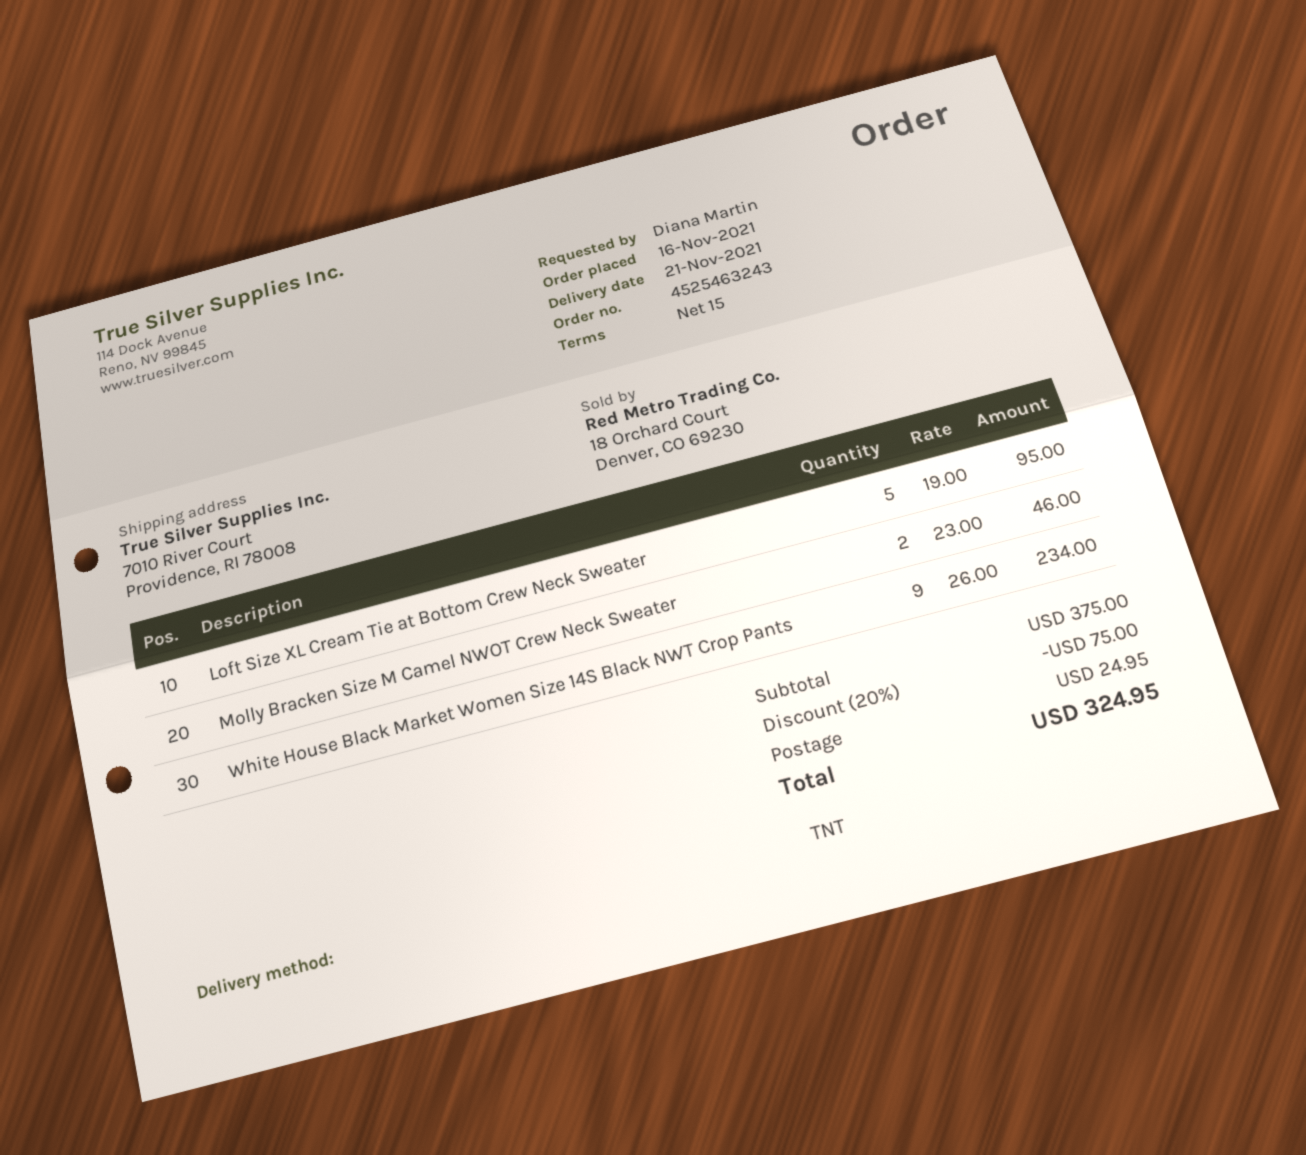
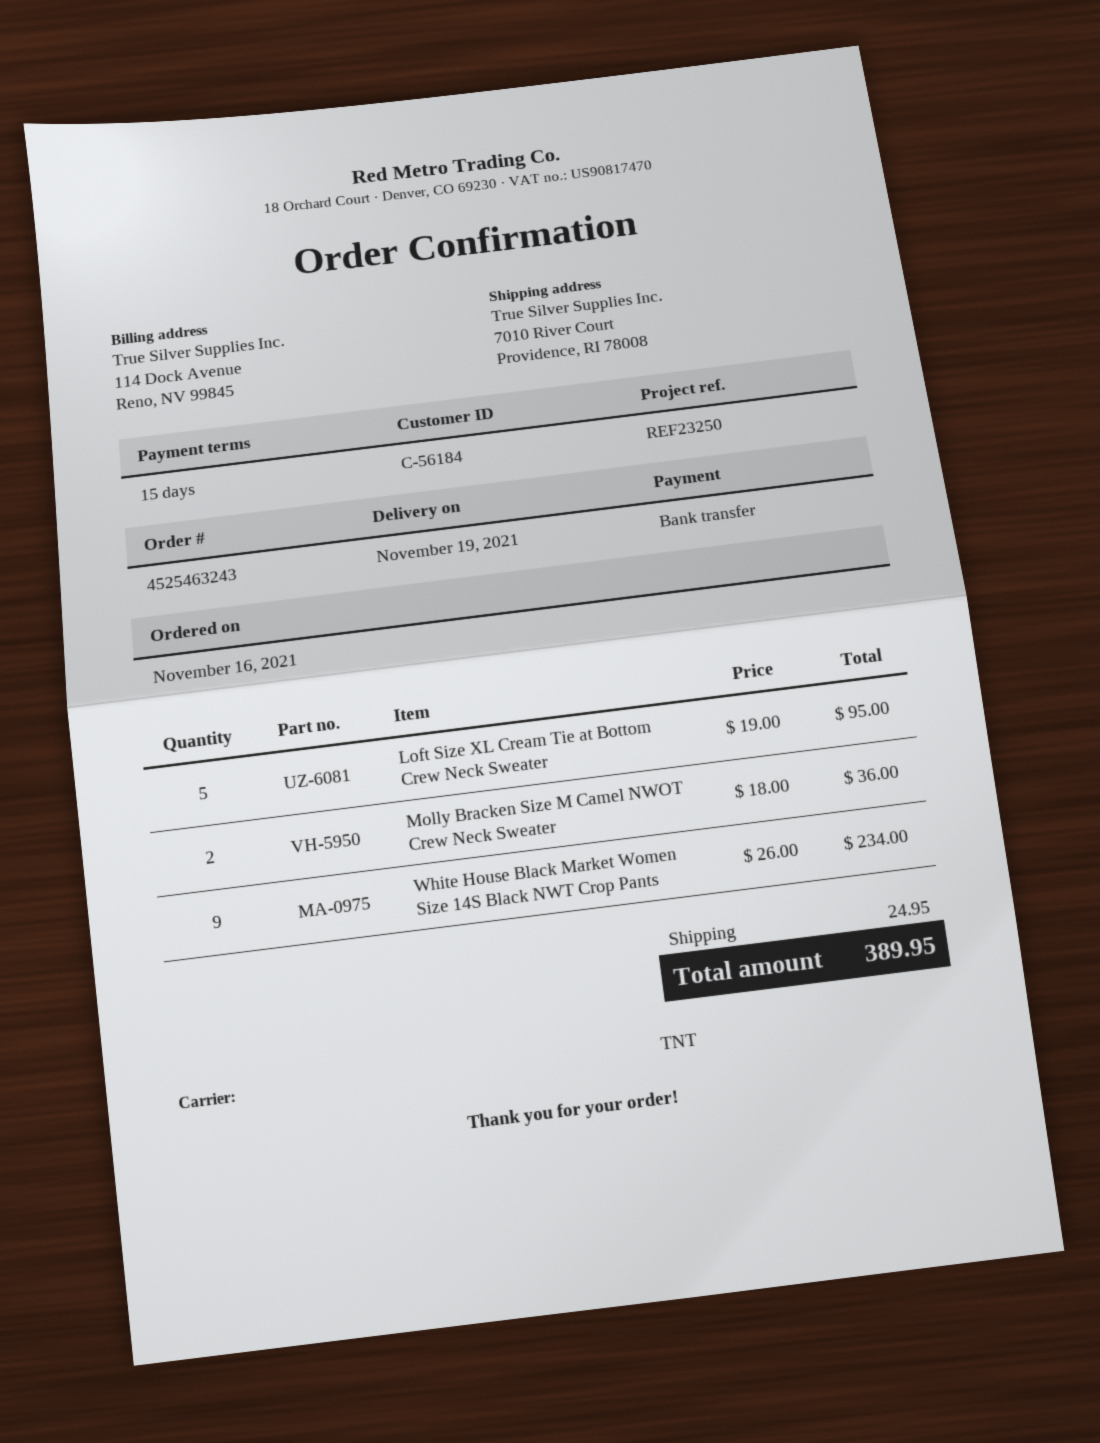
delivery date: 2021-11-21 -> 2021-11-19
Molly Bracken Size M Camel NWOT Crew Neck Sweater: 2 x 23.00 = 46.00 -> 2 x 18.00 = 36.00
discount: 20% = 75.00 -> none
total: 324.95 -> 389.95

